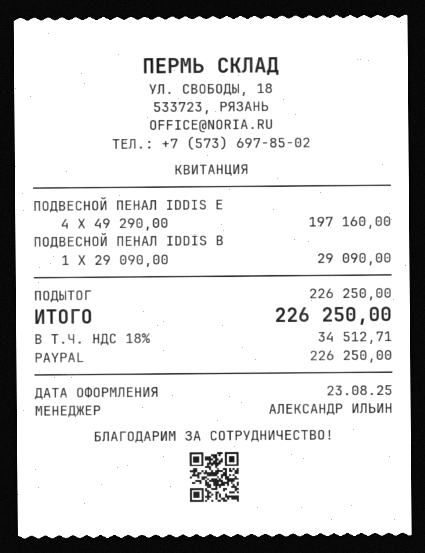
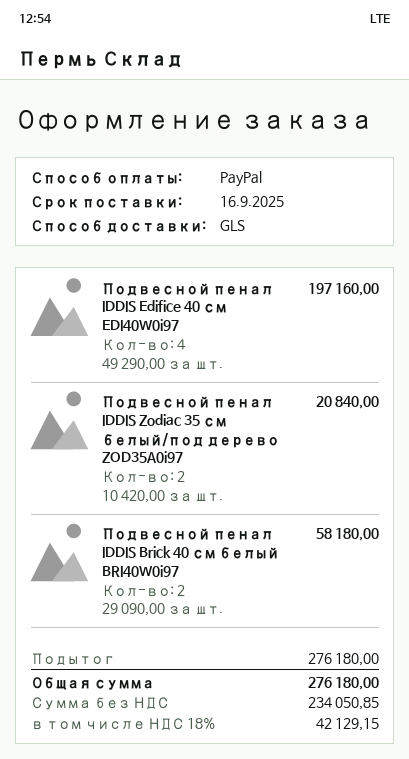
ПОДВЕСНОЙ ПЕНАЛ IDDIS B: 1 x 29090.00 = 29090.00 -> 2 x 29090.00 = 58180.00
Подвесной пенал IDDIS Zodiac 35 см белый/под дерево ZOD35A0i97: none -> 2 x 10420.00 = 20840.00
subtotal: 226250.00 -> 276180.00
tax: 18% = 34512.71 -> 18% = 42129.15
total: 226250.00 -> 276180.00

